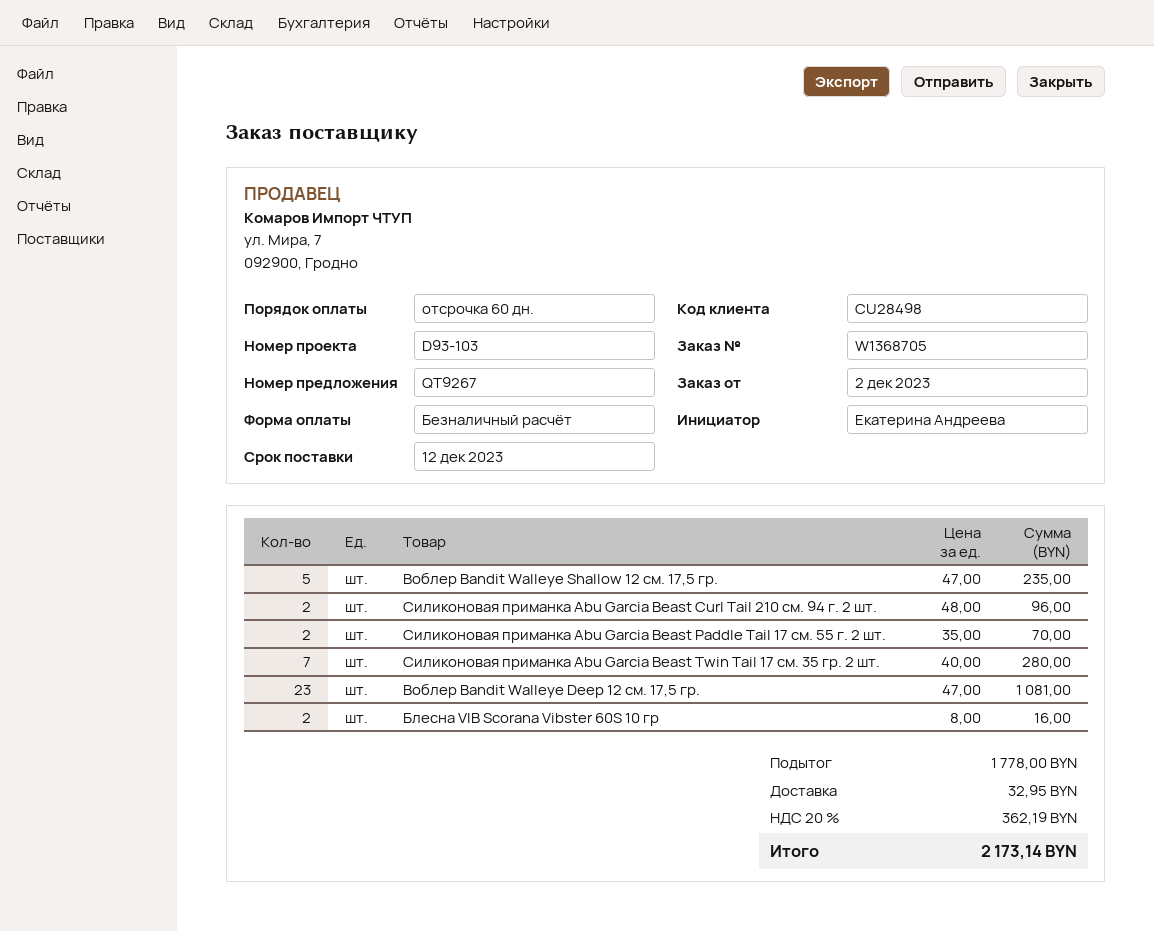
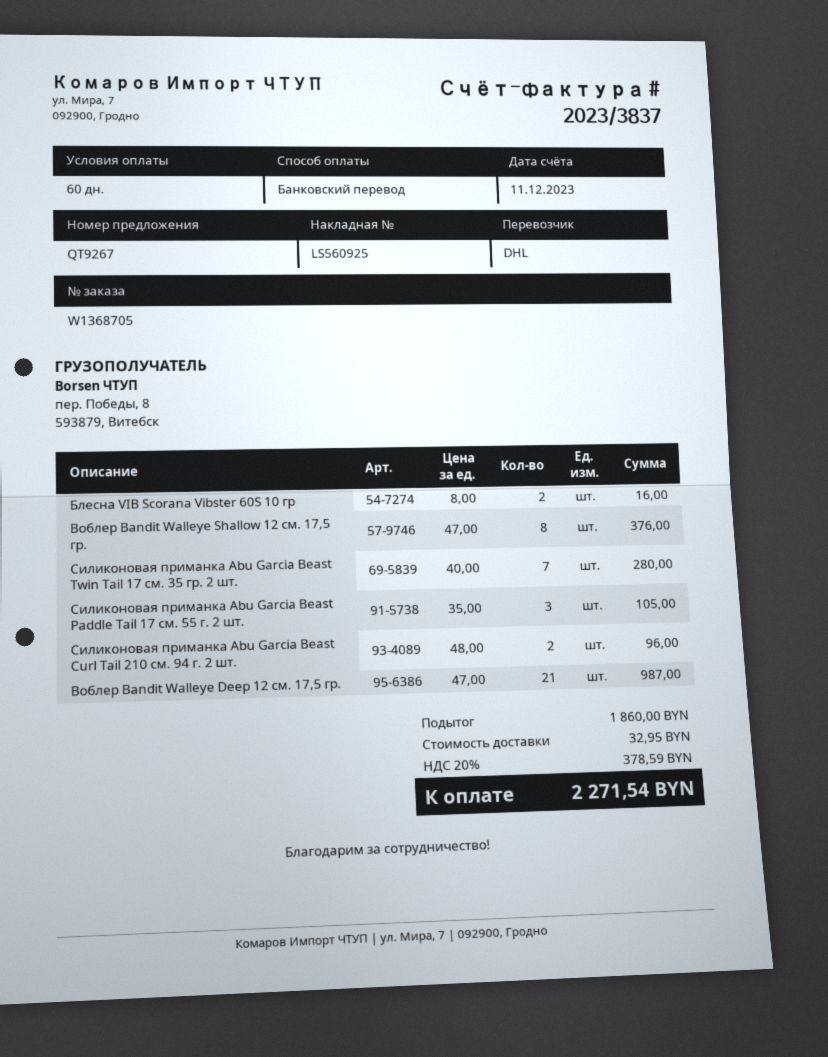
Воблер Bandit Walleye Shallow 12 см. 17,5 гр.: 5 x 47.00 = 235.00 -> 8 x 47.00 = 376.00
Силиконовая приманка Abu Garcia Beast Paddle Tail 17 см. 55 г. 2 шт.: 2 x 35.00 = 70.00 -> 3 x 35.00 = 105.00
Воблер Bandit Walleye Deep 12 см. 17,5 гр.: 23 x 47.00 = 1081.00 -> 21 x 47.00 = 987.00
subtotal: 1778.00 -> 1860.00
tax: 20% = 362.19 -> 20% = 378.59
total: 2173.14 -> 2271.54

